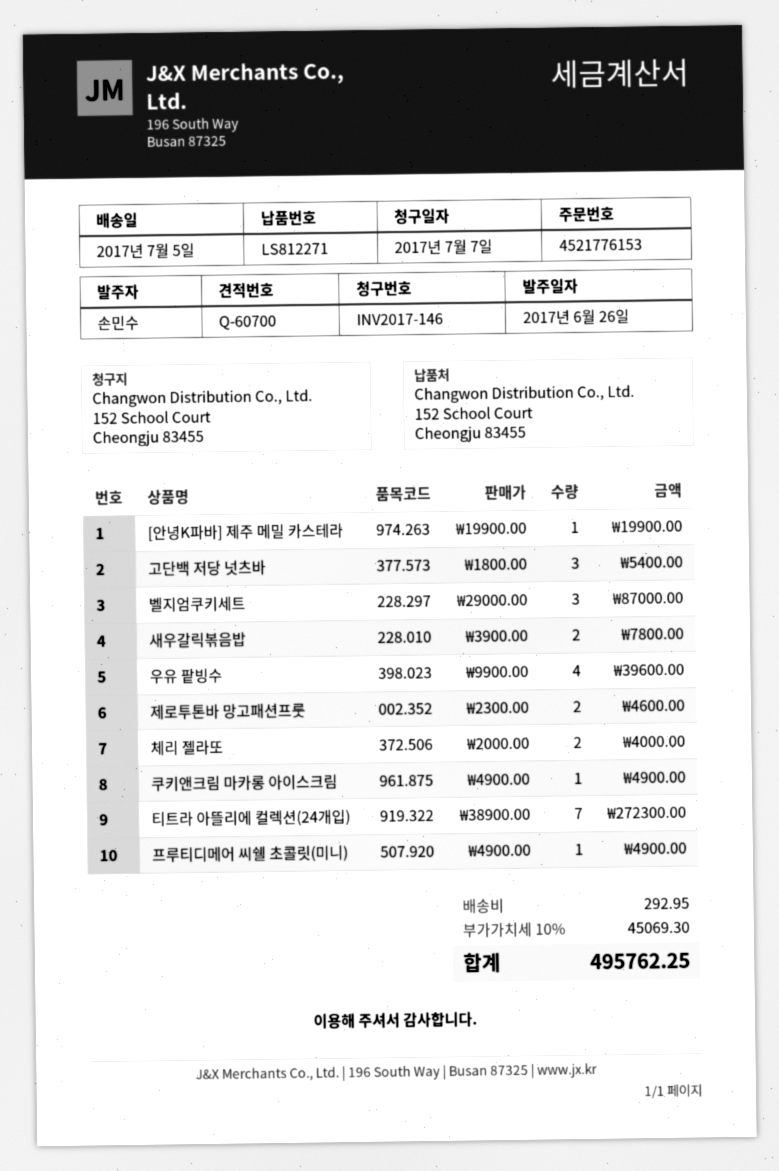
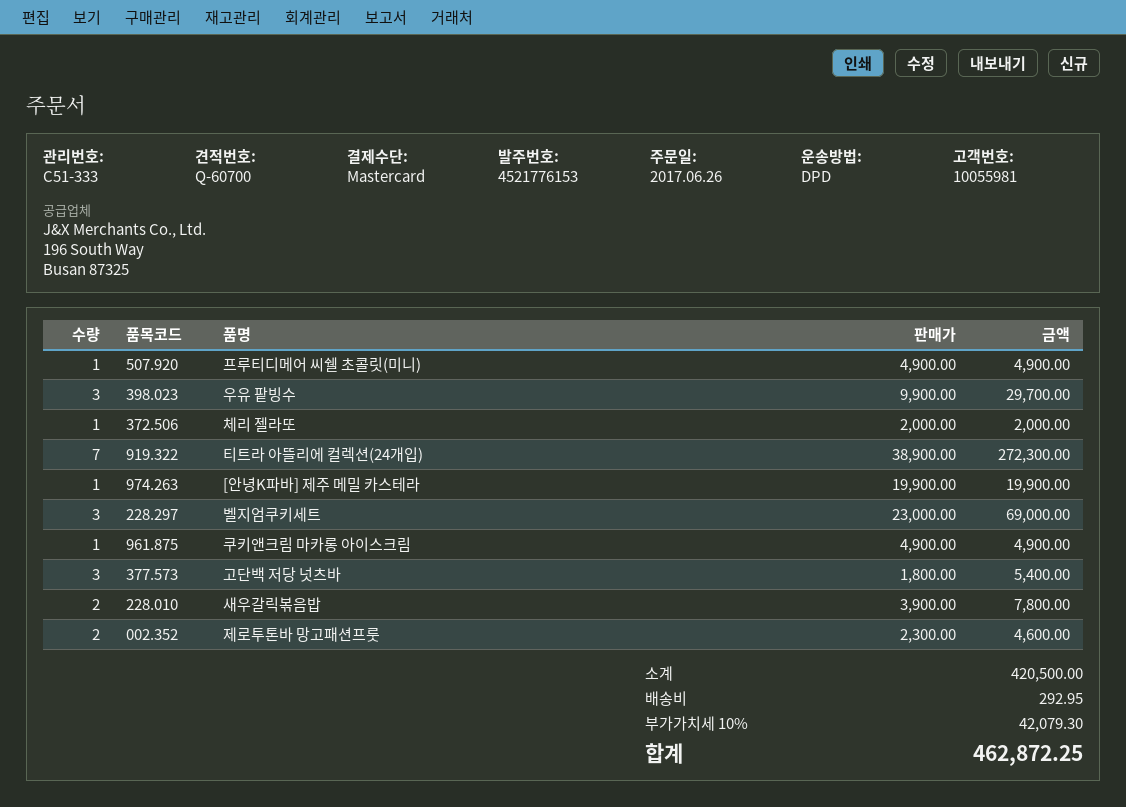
벨지엄쿠키세트: 3 x 29000.00 = 87000.00 -> 3 x 23000.00 = 69000.00
우유 팥빙수: 4 x 9900.00 = 39600.00 -> 3 x 9900.00 = 29700.00
체리 젤라또: 2 x 2000.00 = 4000.00 -> 1 x 2000.00 = 2000.00
tax: 10% = 45069.30 -> 10% = 42079.30
total: 495762.25 -> 462872.25

